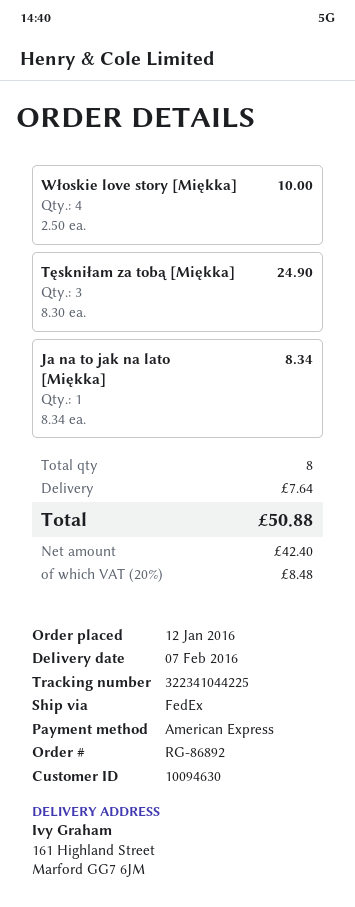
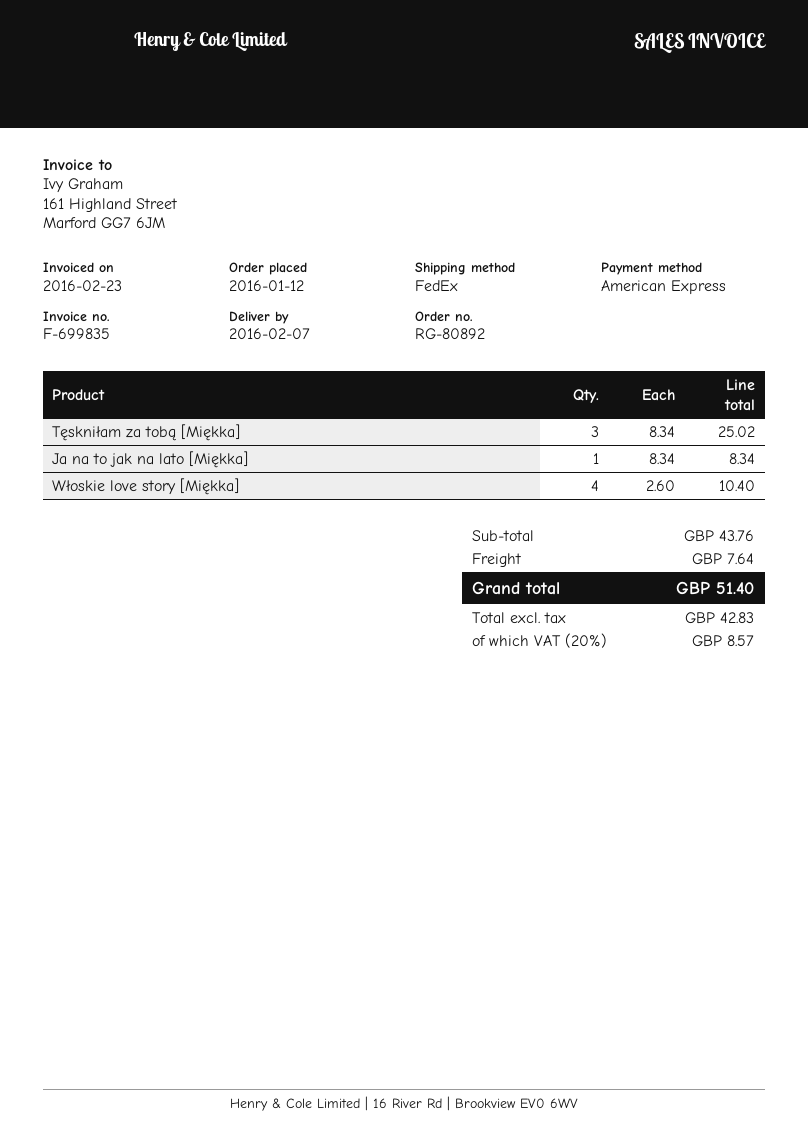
order number: RG-86892 -> RG-80892
Włoskie love story [Miękka]: 4 x 2.50 = 10.00 -> 4 x 2.60 = 10.40
Tęskniłam za tobą [Miękka]: 3 x 8.30 = 24.90 -> 3 x 8.34 = 25.02
net: 42.40 -> 42.83
tax: 20% = 8.48 -> 20% = 8.57
total: 50.88 -> 51.40

